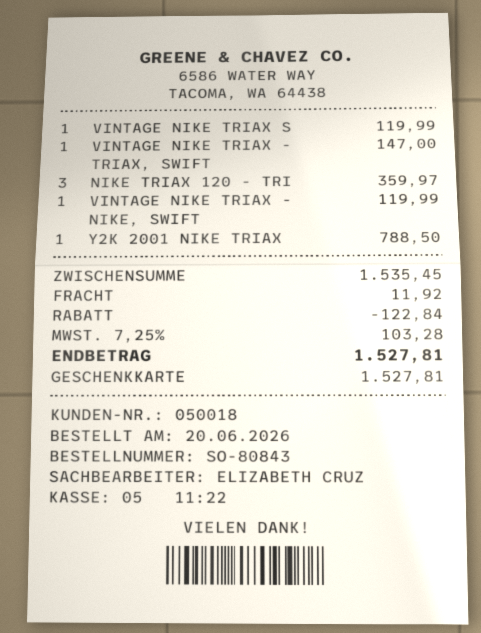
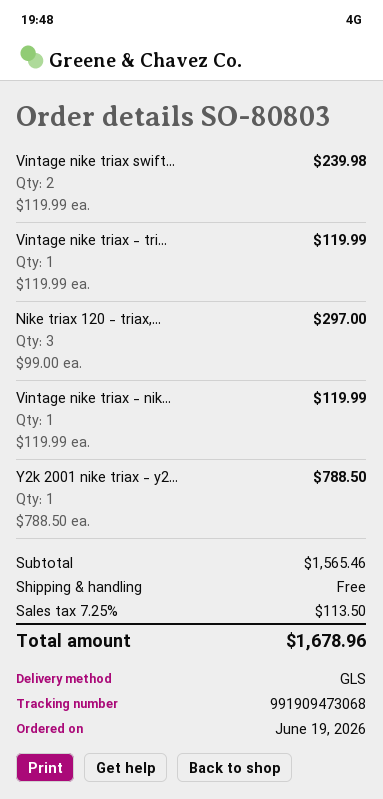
order number: SO-80843 -> SO-80803
order date: 2026-06-20 -> 2026-06-19
VINTAGE NIKE TRIAX S: 1 for 119.99 -> 2 for 239.98
VINTAGE NIKE TRIAX - TRIAX, SWIFT: 1 for 147.00 -> 1 for 119.99
NIKE TRIAX 120 - TRI: 3 for 359.97 -> 3 for 297.00
subtotal: 1535.45 -> 1565.46
discount: 122.84 -> none
shipping: 11.92 -> 0.00
tax: 7.25% = 103.28 -> 7.25% = 113.50
total: 1527.81 -> 1678.96

